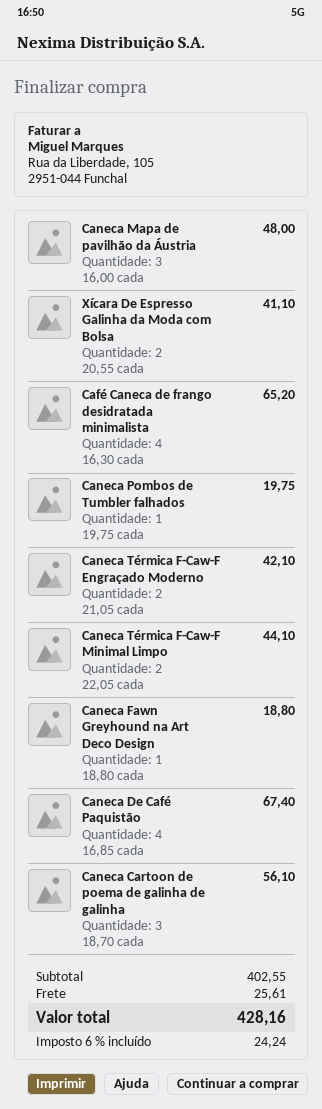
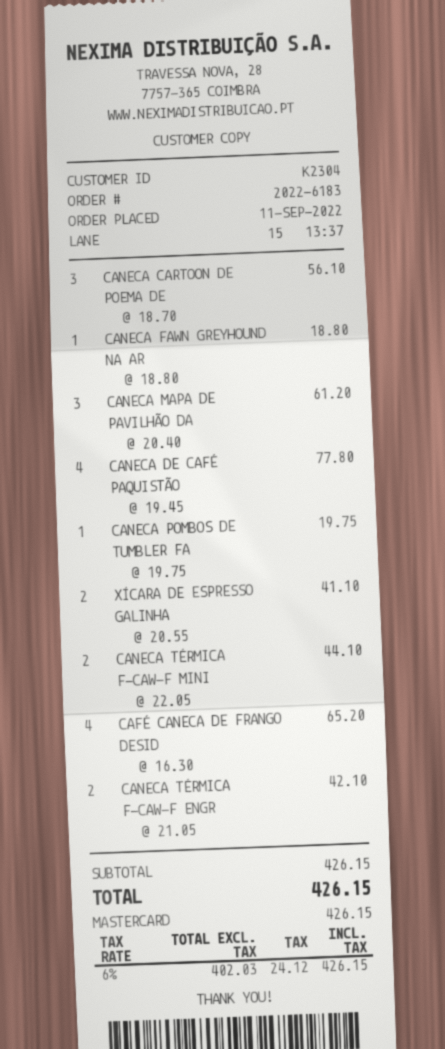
Caneca Mapa de pavilhão da Áustria: 3 x 16.00 = 48.00 -> 3 x 20.40 = 61.20
Caneca De Café Paquistão: 4 x 16.85 = 67.40 -> 4 x 19.45 = 77.80
subtotal: 402.55 -> 426.15
shipping: 25.61 -> none
tax: 6% = 24.24 -> 6% = 24.12
total: 428.16 -> 426.15

